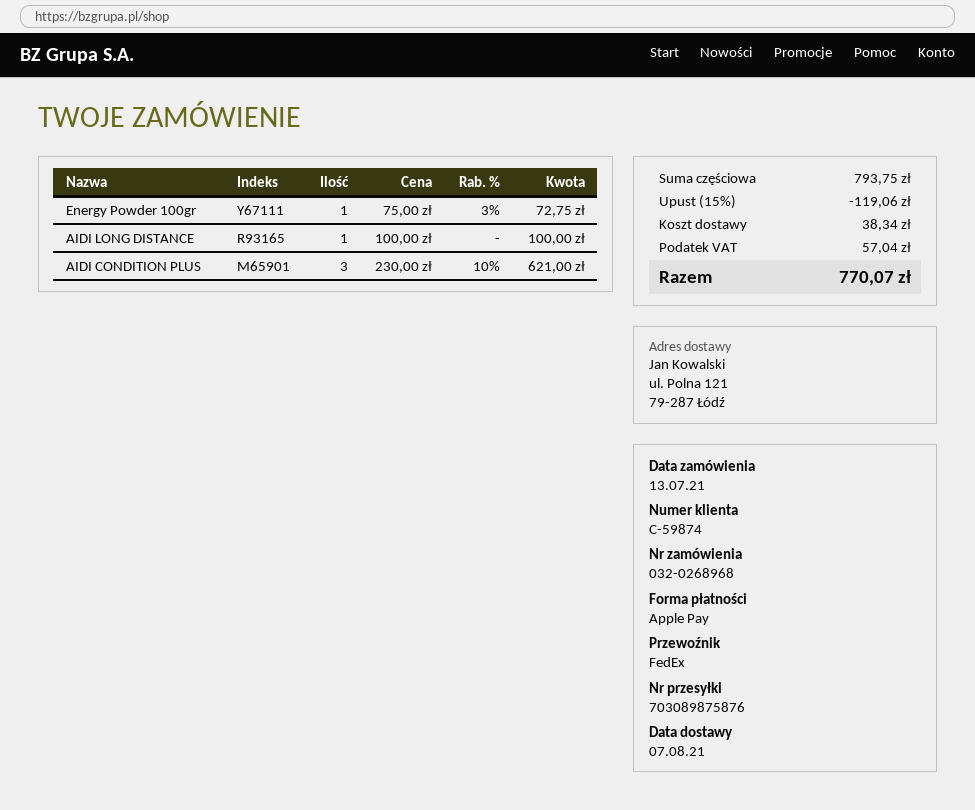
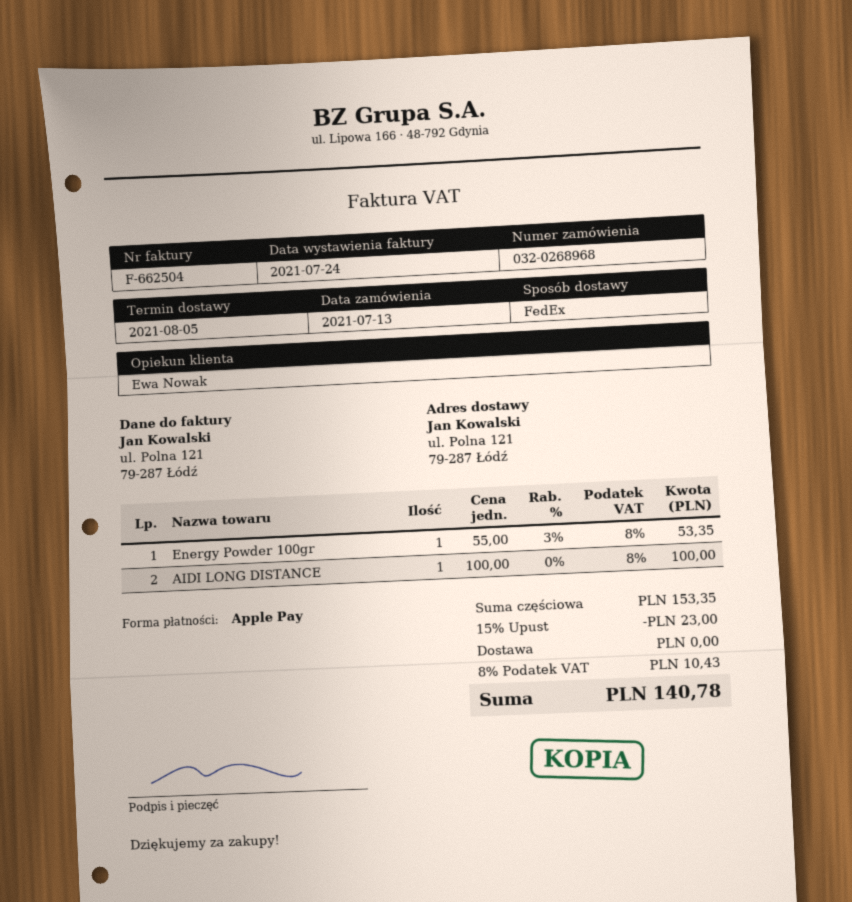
delivery date: 2021-08-07 -> 2021-08-05
Energy Powder 100gr: 1 x 75.00 - 3% = 72.75 -> 1 x 55.00 - 3% = 53.35
AIDI CONDITION PLUS: 3 x 230.00 - 10% = 621.00 -> none
subtotal: 793.75 -> 153.35
discount: 15% = 119.06 -> 15% = 23.00
shipping: 38.34 -> 0.00
tax: 57.04 -> 10.43
total: 770.07 -> 140.78

